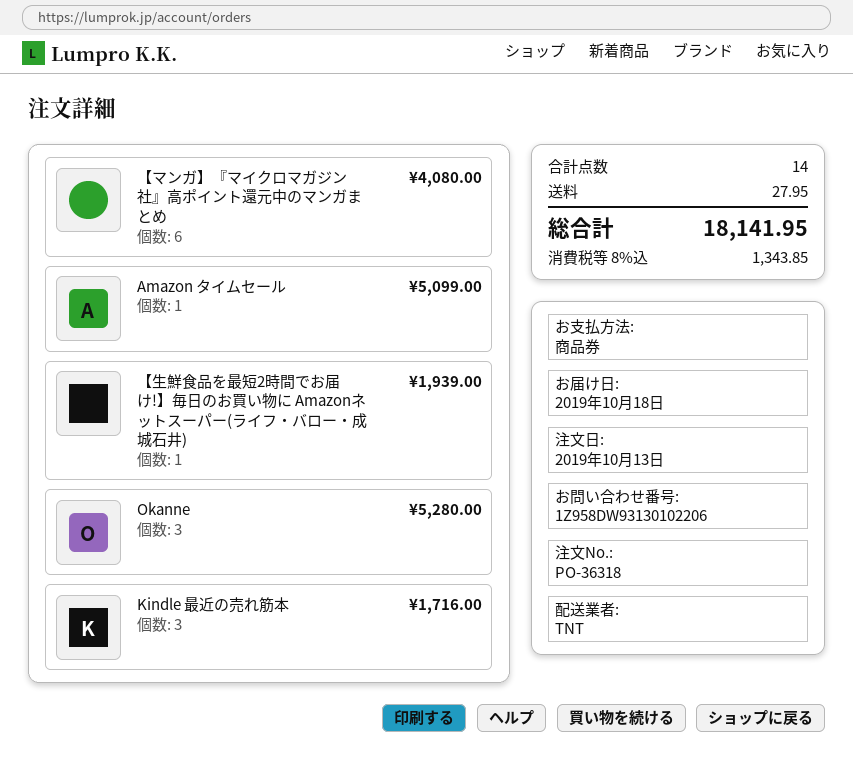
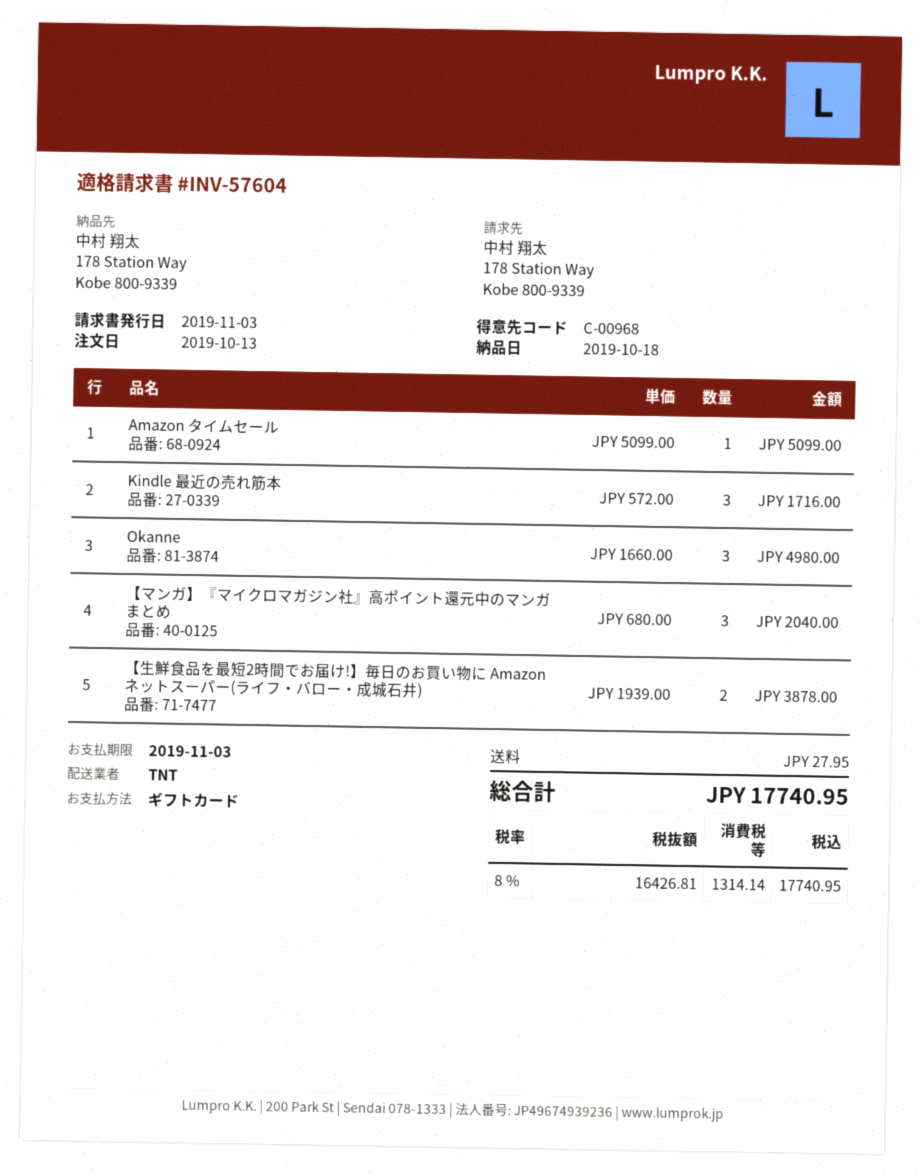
【マンガ】『マイクロマガジン社』高ポイント還元中のマンガまとめ: 6 for 4080.00 -> 3 for 2040.00
【生鮮食品を最短2時間でお届け!】毎日のお買い物に Amazonネットスーパー(ライフ・バロー・成城石井): 1 for 1939.00 -> 2 for 3878.00
Okanne: 3 for 5280.00 -> 3 for 4980.00
tax: 8% = 1343.85 -> 8% = 1314.14
total: 18141.95 -> 17740.95

